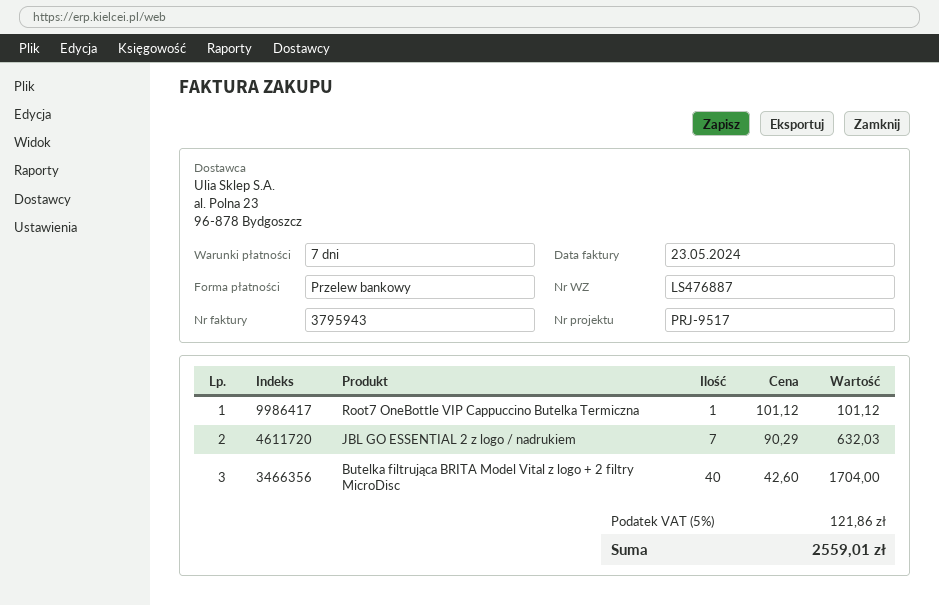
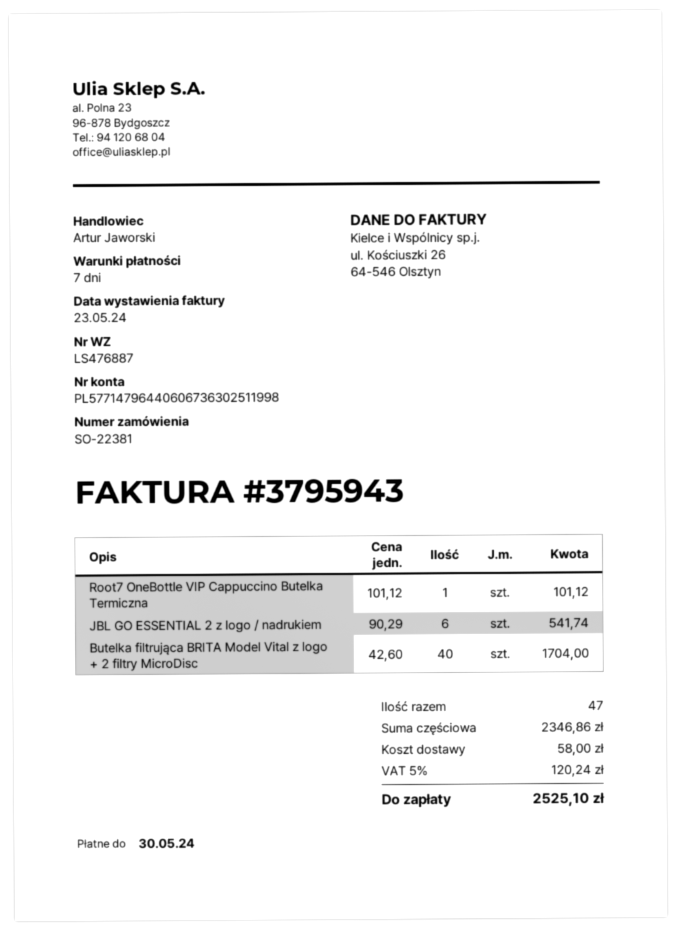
JBL GO ESSENTIAL 2 z logo / nadrukiem: 7 x 90.29 = 632.03 -> 6 x 90.29 = 541.74
shipping: none -> 58.00
tax: 5% = 121.86 -> 5% = 120.24
total: 2559.01 -> 2525.10

